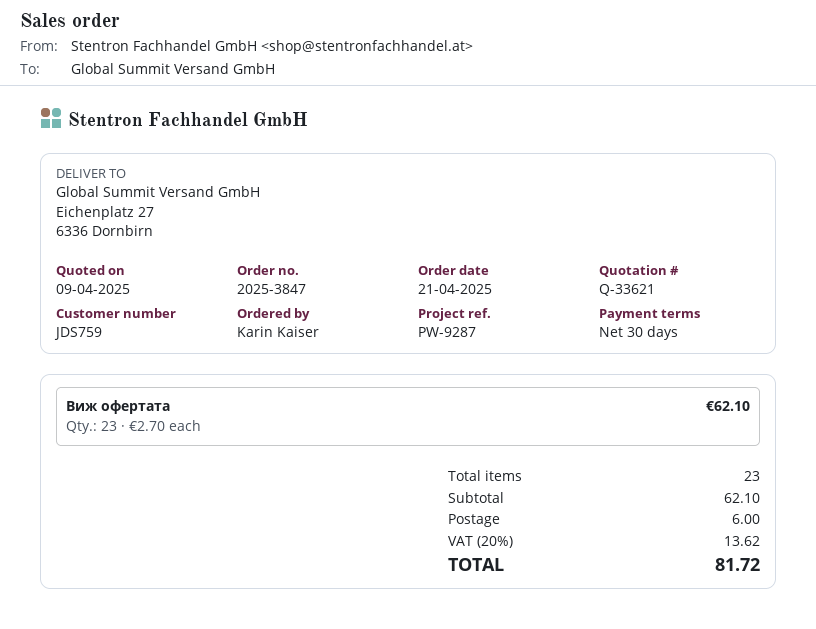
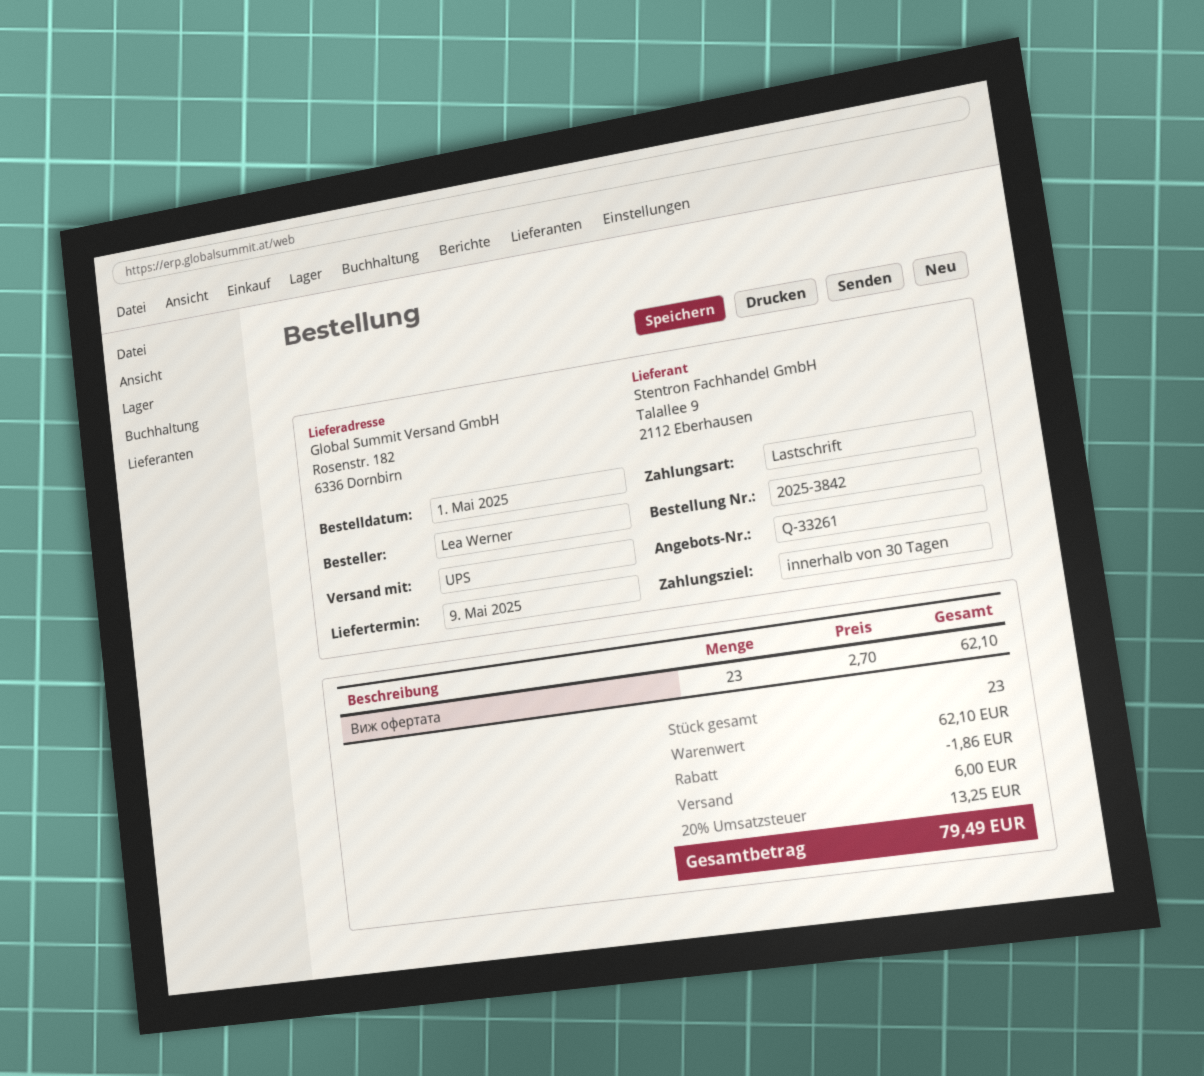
quote number: Q-33621 -> Q-33261
order number: 2025-3847 -> 2025-3842
order date: 2025-04-21 -> 2025-05-01
ordered by: Karin Kaiser -> Lea Werner
ship to: Eichenplatz 27, 6336 Dornbirn -> Rosenstr. 182, 6336 Dornbirn
discount: none -> 1.86
tax: 20% = 13.62 -> 20% = 13.25
total: 81.72 -> 79.49

